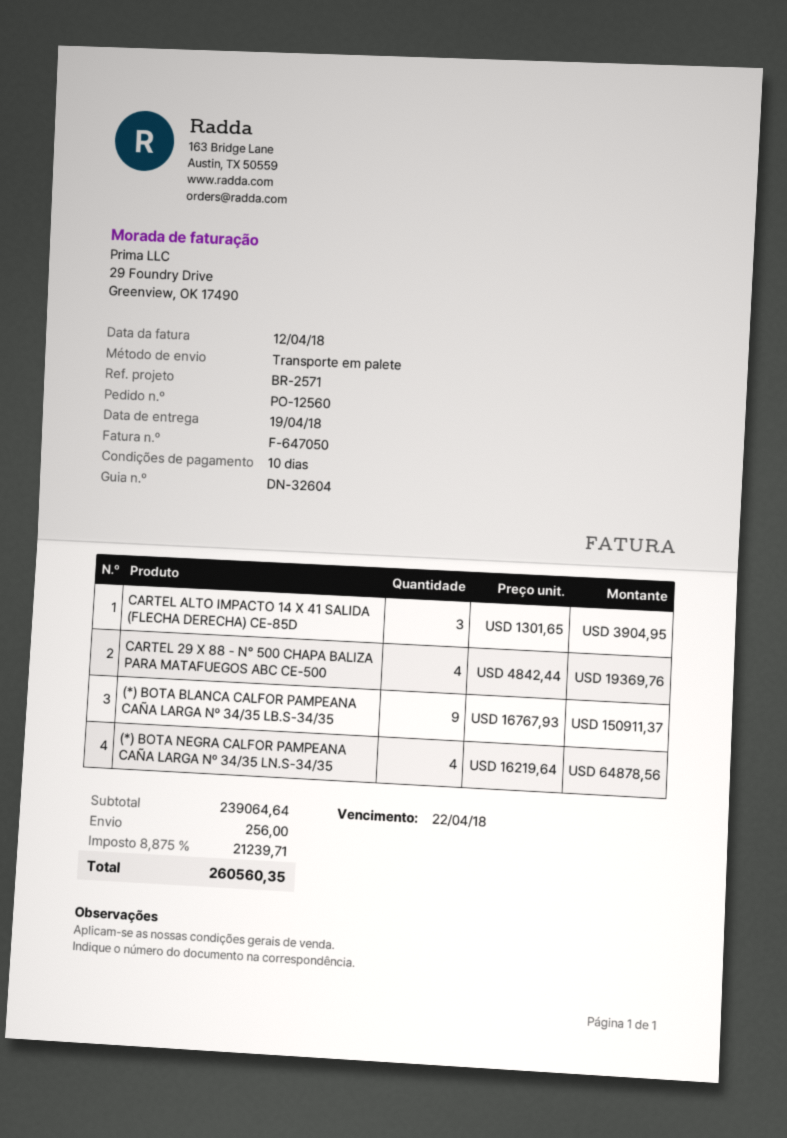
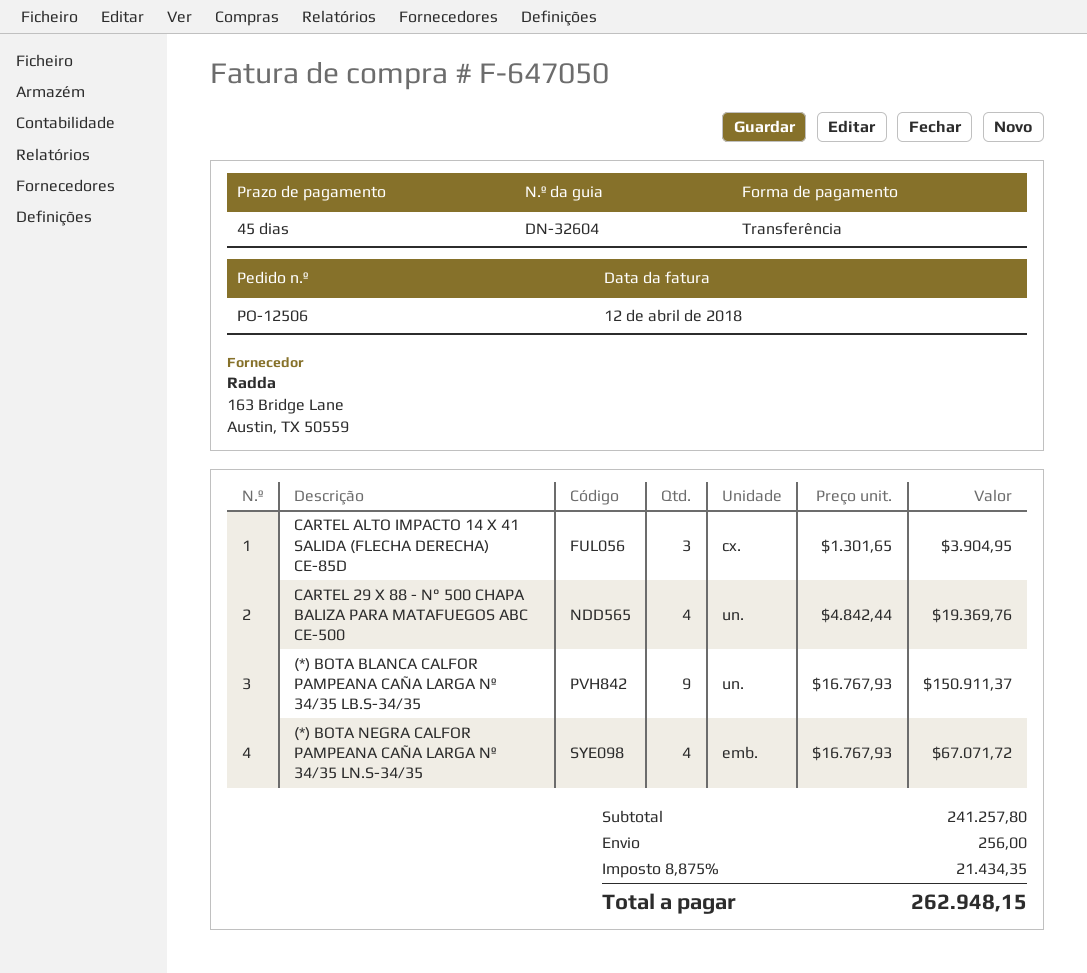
order number: PO-12560 -> PO-12506
payment terms: 10 days -> 45 days
(*) BOTA NEGRA CALFOR PAMPEANA CAÑA LARGA Nº 34/35 LN.S-34/35: 4 x 16219.64 = 64878.56 -> 4 x 16767.93 = 67071.72
subtotal: 239064.64 -> 241257.80
tax: 8.875% = 21239.71 -> 8.875% = 21434.35
total: 260560.35 -> 262948.15

